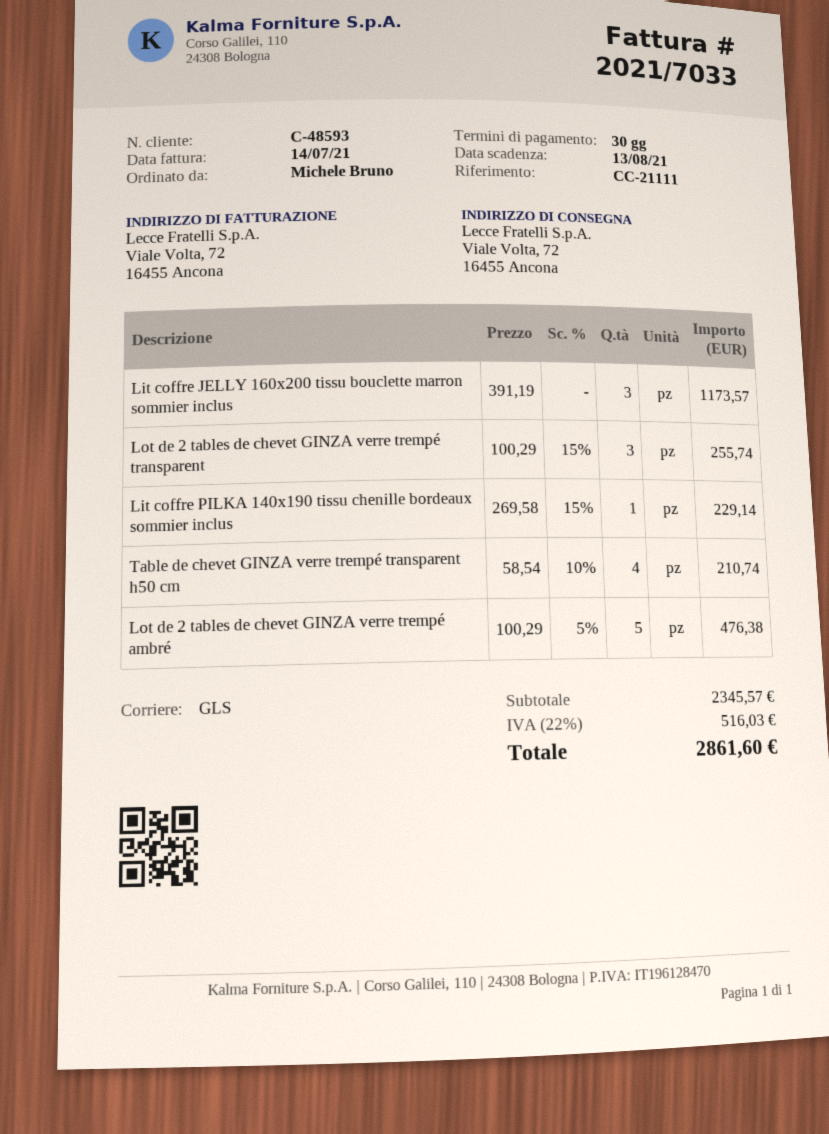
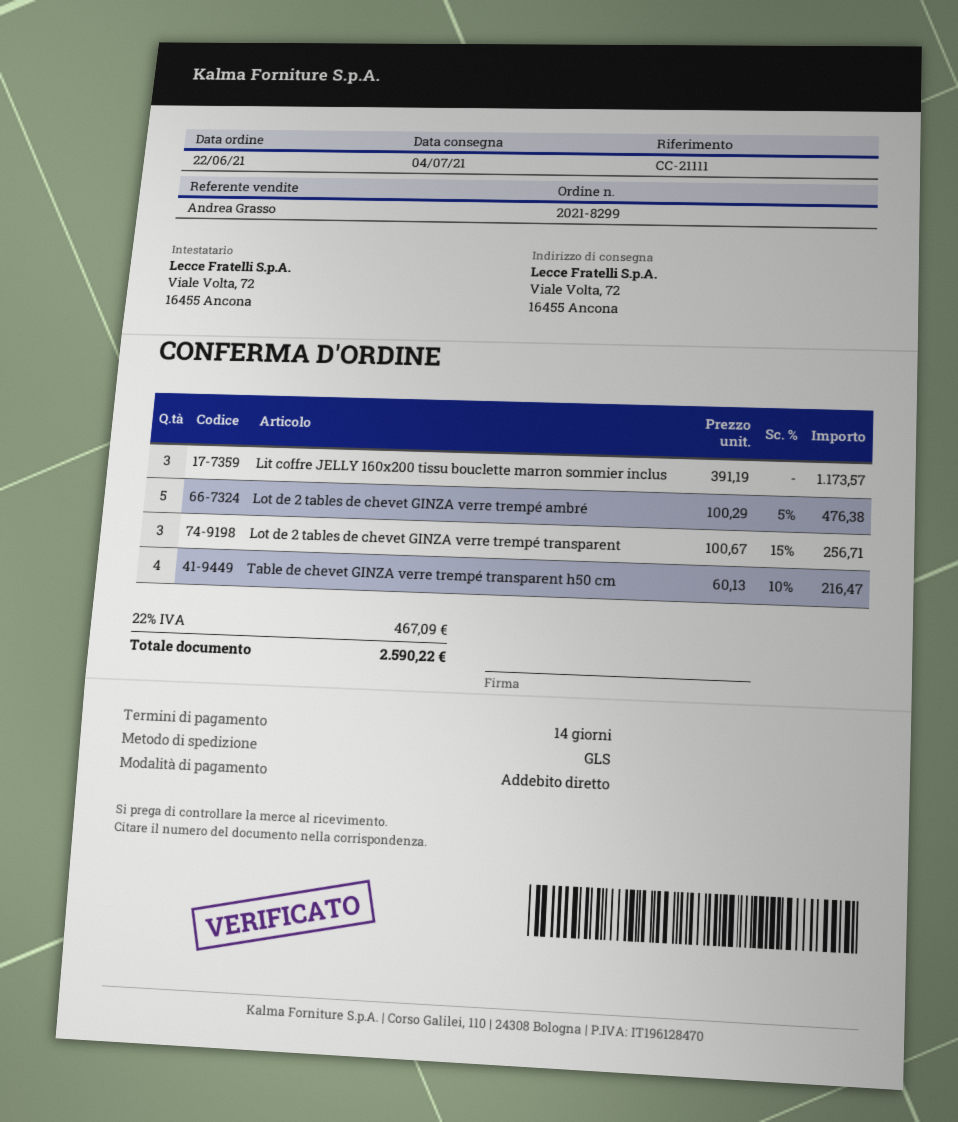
payment terms: 30 days -> 14 days
Lot de 2 tables de chevet GINZA verre trempé transparent: 3 x 100.29 - 15% = 255.74 -> 3 x 100.67 - 15% = 256.71
Lit coffre PILKA 140x190 tissu chenille bordeaux sommier inclus: 1 x 269.58 - 15% = 229.14 -> none
Table de chevet GINZA verre trempé transparent h50 cm: 4 x 58.54 - 10% = 210.74 -> 4 x 60.13 - 10% = 216.47
tax: 22% = 516.03 -> 22% = 467.09
total: 2861.60 -> 2590.22

